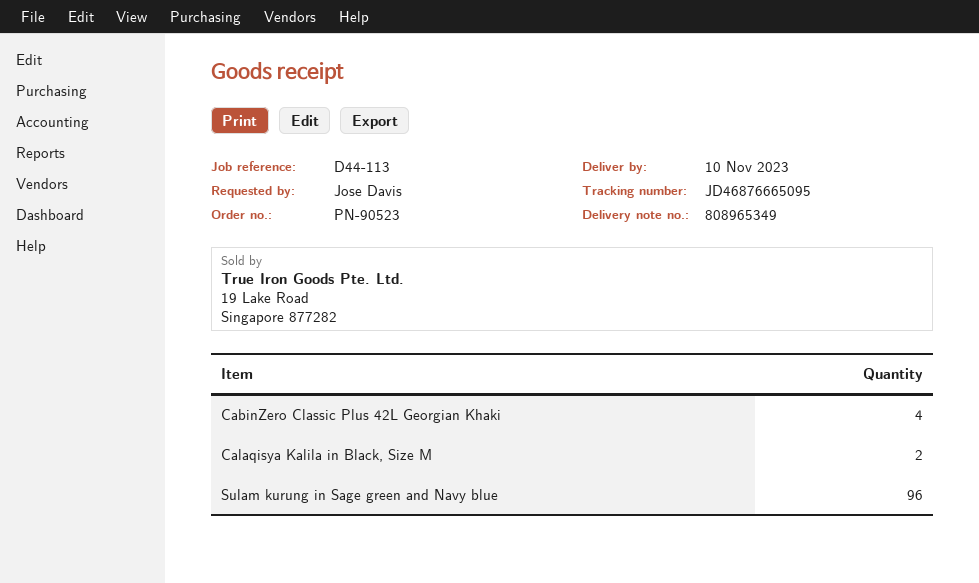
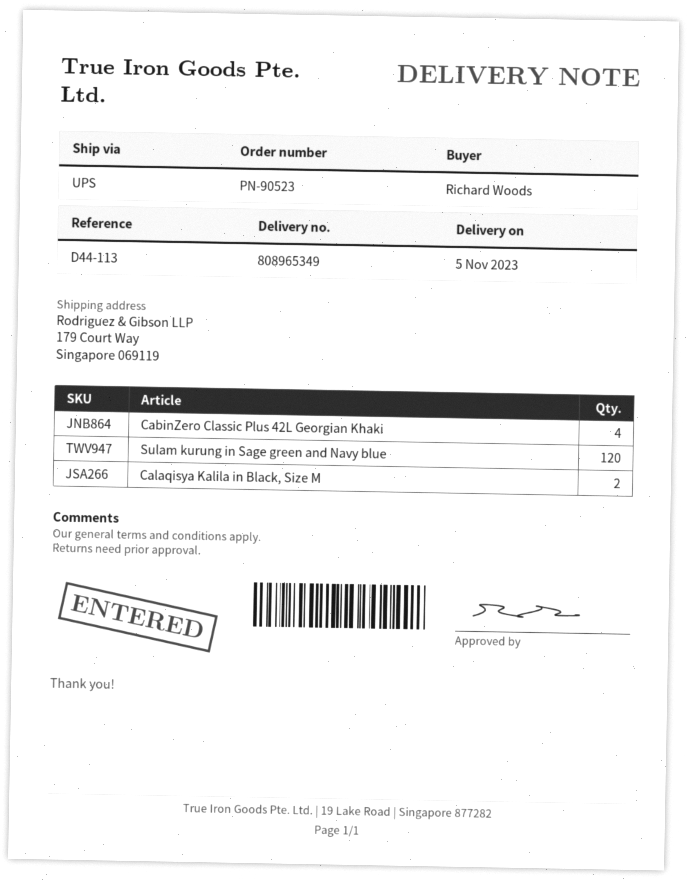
delivery date: 2023-11-10 -> 2023-11-05
ordered by: Jose Davis -> Richard Woods
Sulam kurung in Sage green and Navy blue: 96 -> 120

